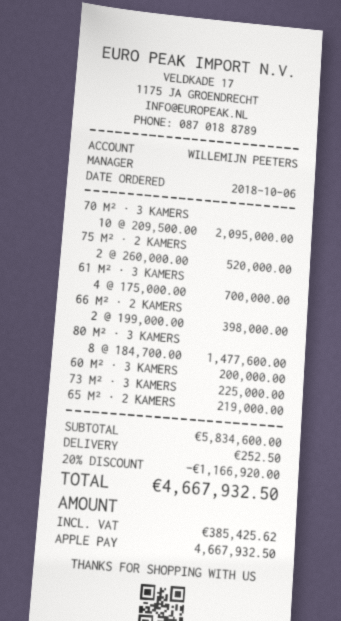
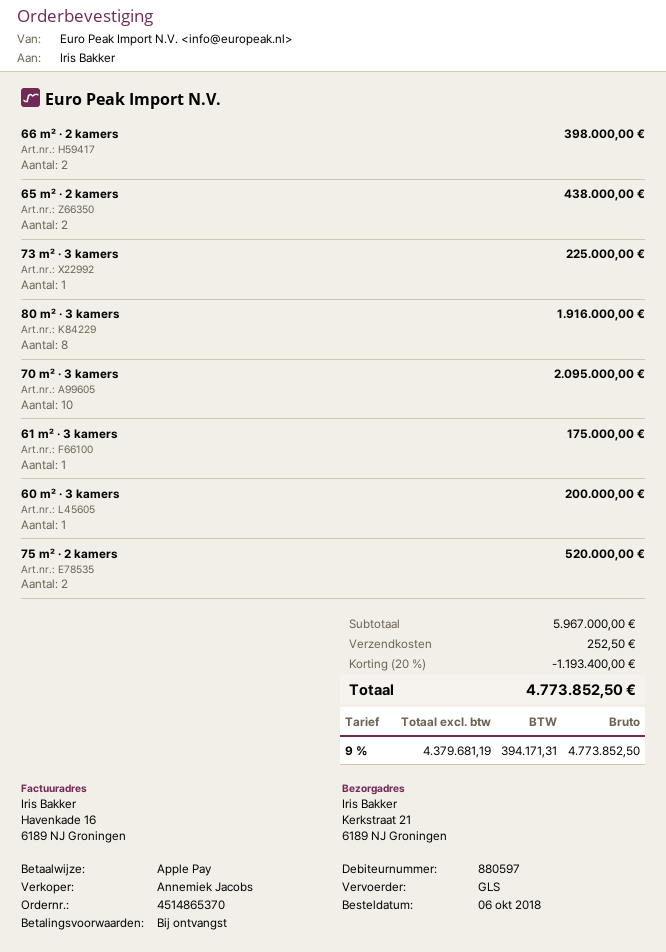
sales rep: WILLEMIJN PEETERS -> Annemiek Jacobs
61 M² · 3 KAMERS: 4 for 700000.00 -> 1 for 175000.00
80 M² · 3 KAMERS: 8 for 1477600.00 -> 8 for 1916000.00
65 M² · 2 KAMERS: 1 for 219000.00 -> 2 for 438000.00
subtotal: 5834600.00 -> 5967000.00
discount: 20% = 1166920.00 -> 20% = 1193400.00
tax: 385425.62 -> 394171.31
total: 4667932.50 -> 4773852.50

